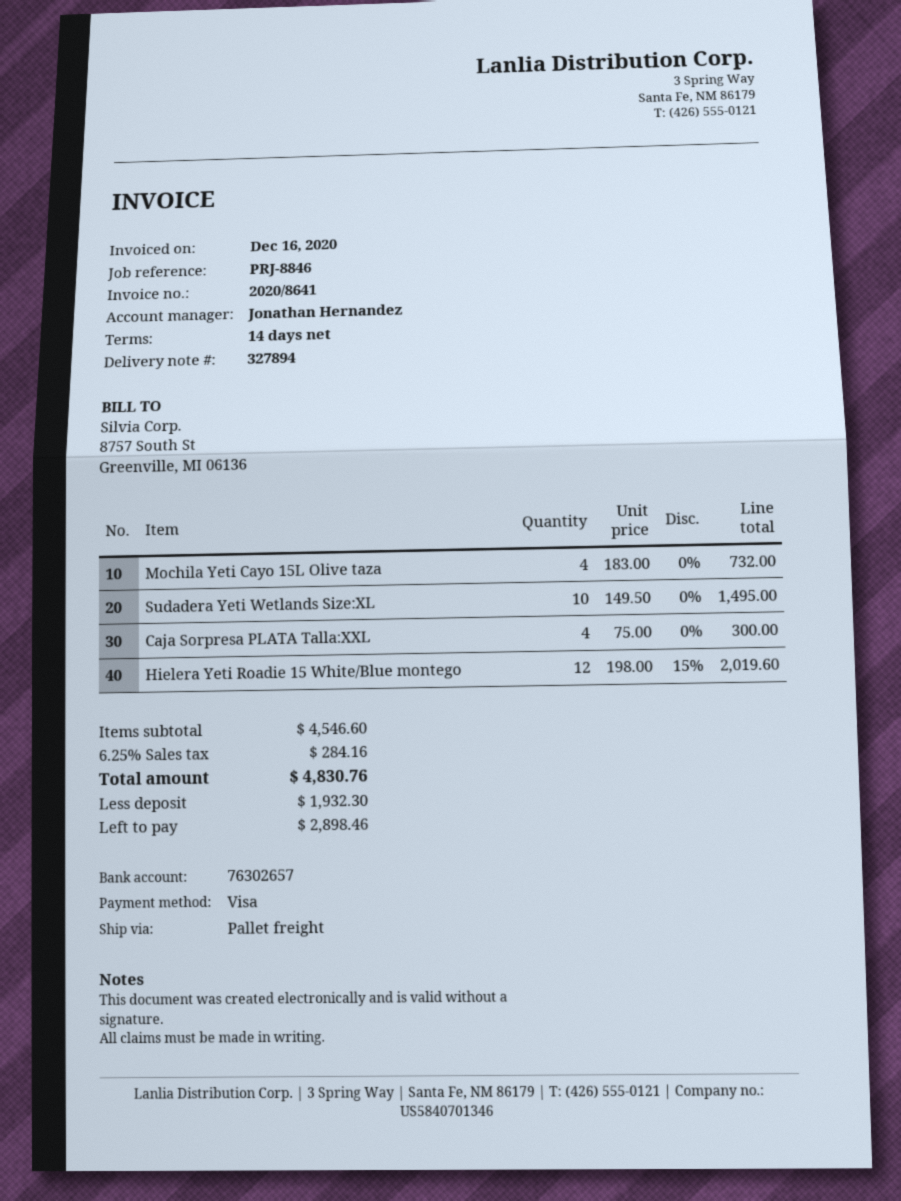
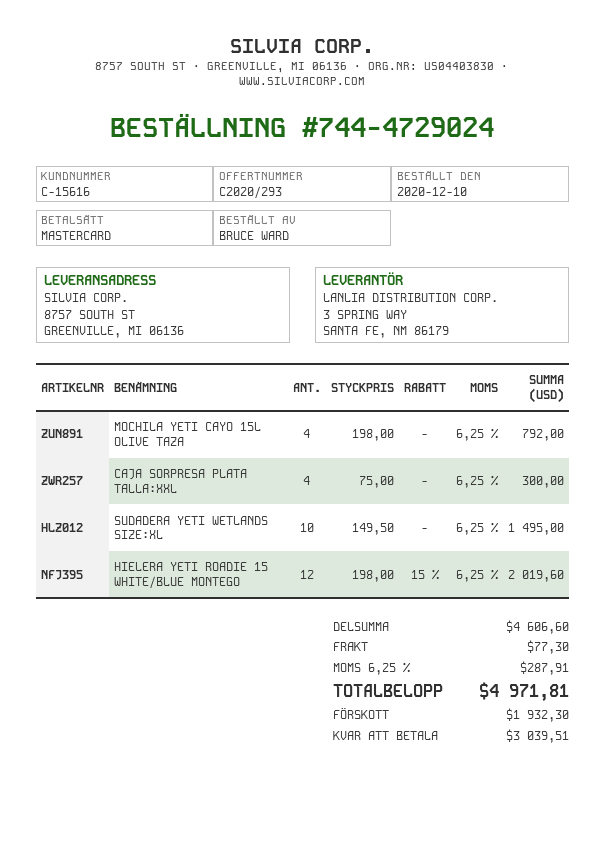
payment method: Visa -> Mastercard
Mochila Yeti Cayo 15L Olive taza: 4 x 183.00 = 732.00 -> 4 x 198.00 = 792.00
subtotal: 4546.60 -> 4606.60
shipping: none -> 77.30
tax: 6.25% = 284.16 -> 6.25% = 287.91
total: 4830.76 -> 4971.81
balance: 2898.46 -> 3039.51

